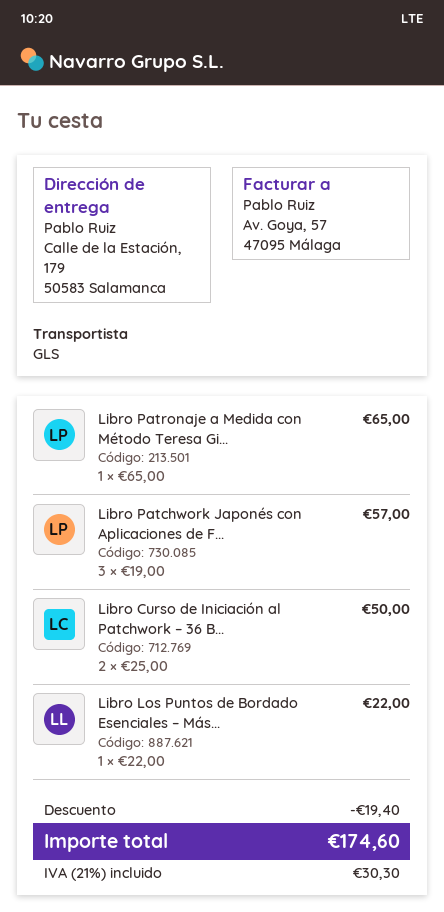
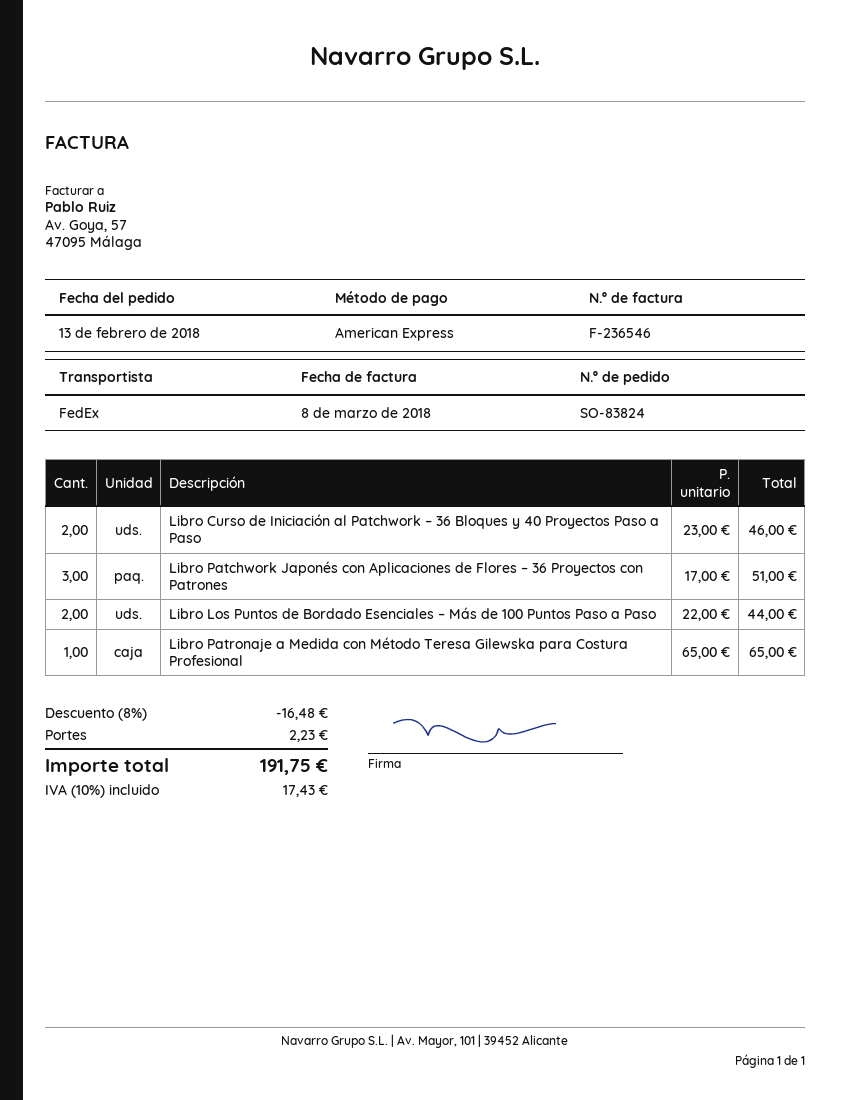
shipping method: GLS -> FedEx
Libro Patchwork Japonés con Aplicaciones de F...: 3 x 19.00 = 57.00 -> 3 x 17.00 = 51.00
Libro Curso de Iniciación al Patchwork – 36 B...: 2 x 25.00 = 50.00 -> 2 x 23.00 = 46.00
Libro Los Puntos de Bordado Esenciales – Más...: 1 x 22.00 = 22.00 -> 2 x 22.00 = 44.00
discount: 19.40 -> 16.48
shipping: none -> 2.23
tax: 21% = 30.30 -> 10% = 17.43
total: 174.60 -> 191.75

